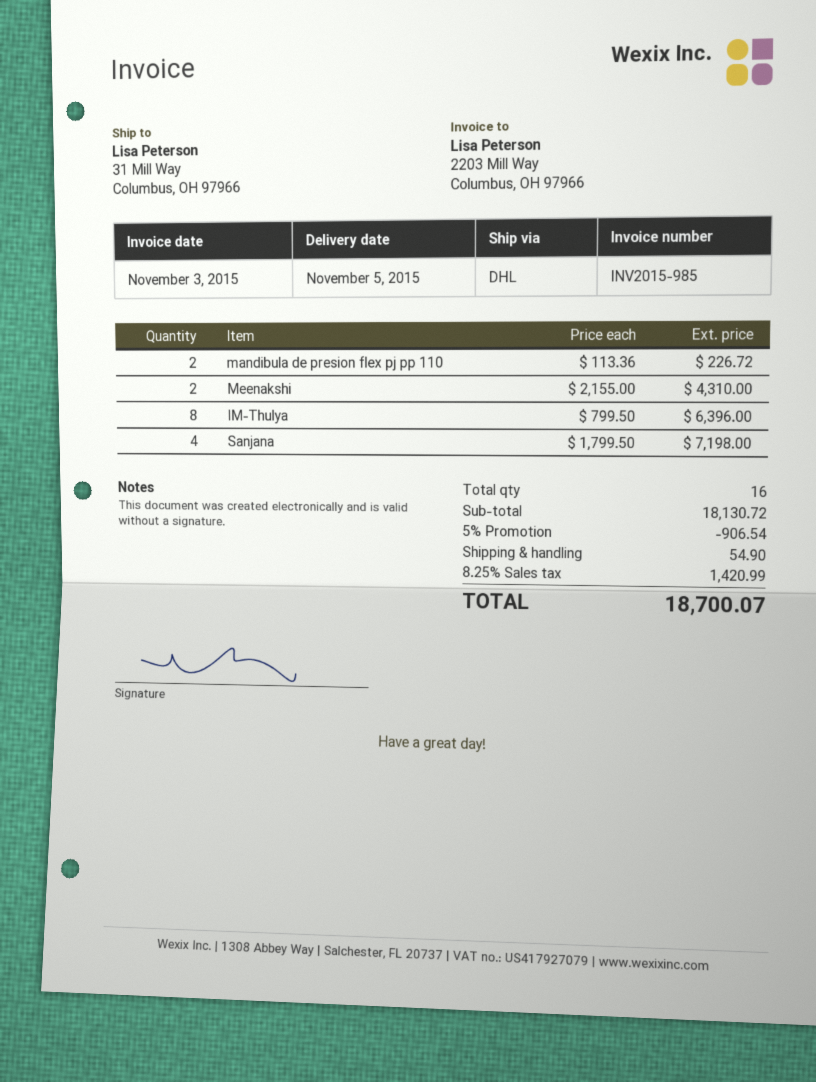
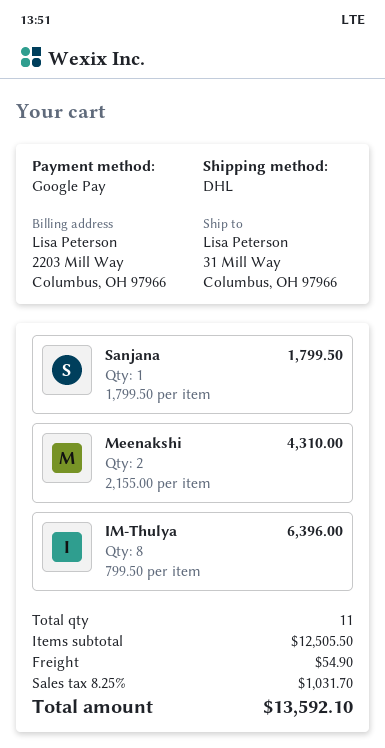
mandibula de presion flex pj pp 110: 2 x 113.36 = 226.72 -> none
Sanjana: 4 x 1799.50 = 7198.00 -> 1 x 1799.50 = 1799.50
total quantity: 16 -> 11
subtotal: 18130.72 -> 12505.50
discount: 5% = 906.54 -> none
tax: 8.25% = 1420.99 -> 8.25% = 1031.70
total: 18700.07 -> 13592.10

